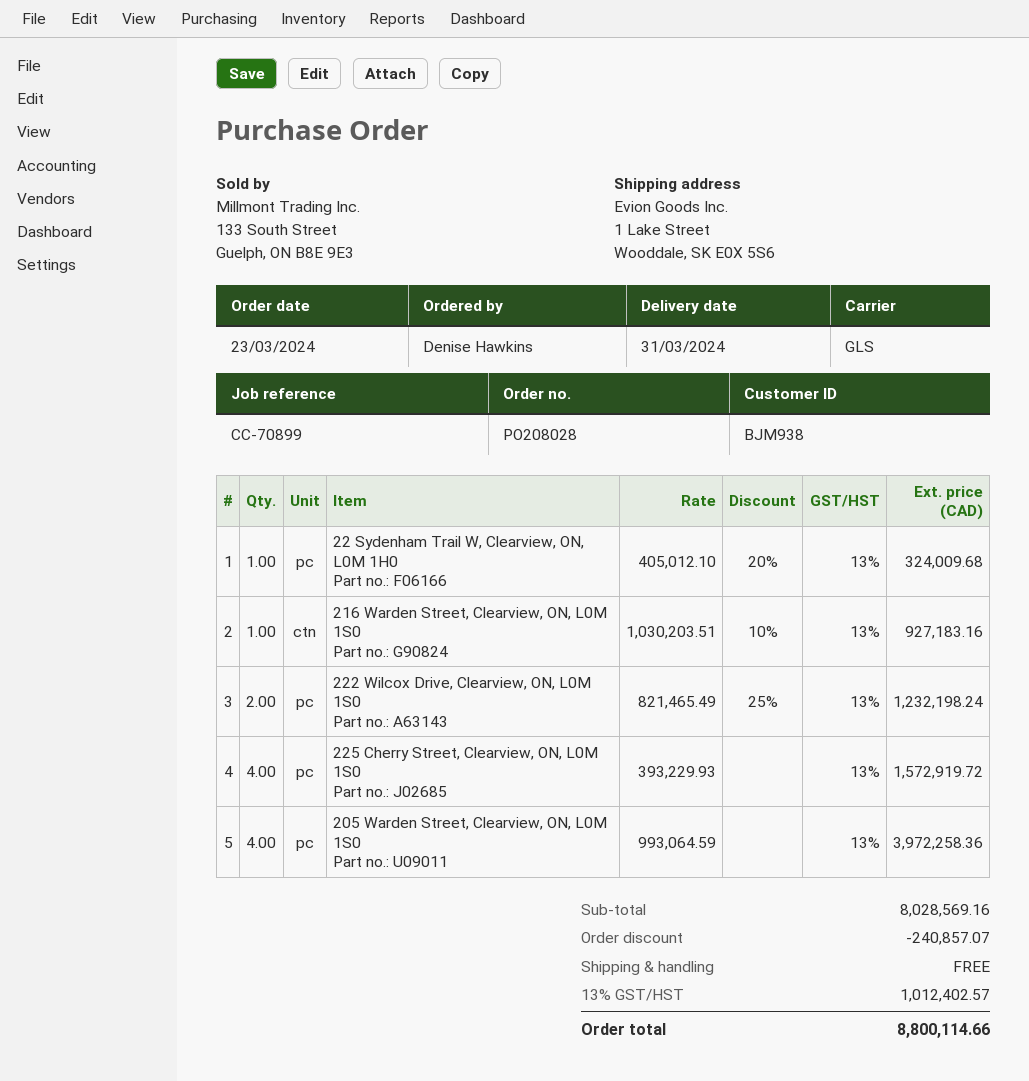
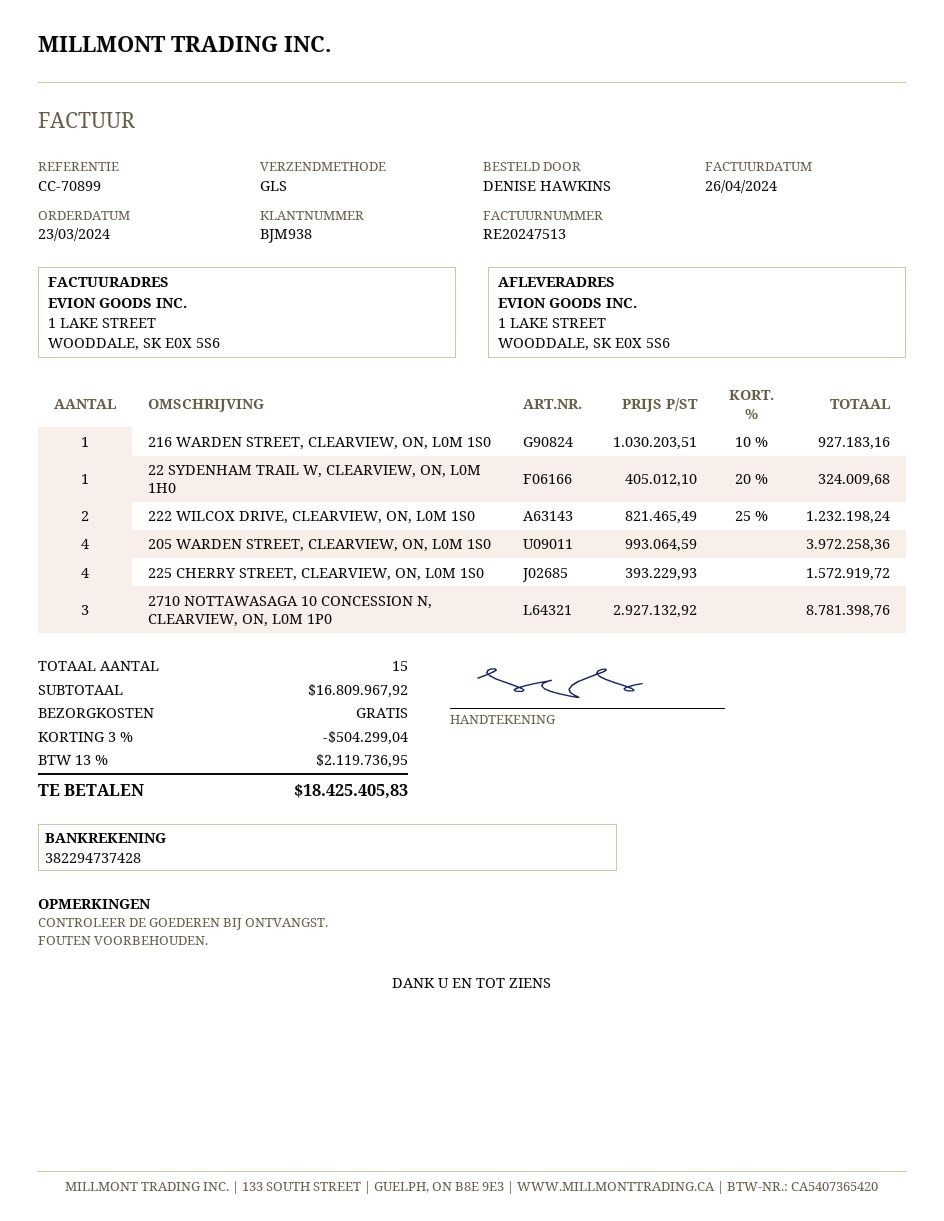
2710 NOTTAWASAGA 10 CONCESSION N, CLEARVIEW, ON, L0M 1P0: none -> 3 x 2927132.92 = 8781398.76
subtotal: 8028569.16 -> 16809967.92
discount: 240857.07 -> 504299.04
tax: 13% = 1012402.57 -> 13% = 2119736.95
total: 8800114.66 -> 18425405.83

